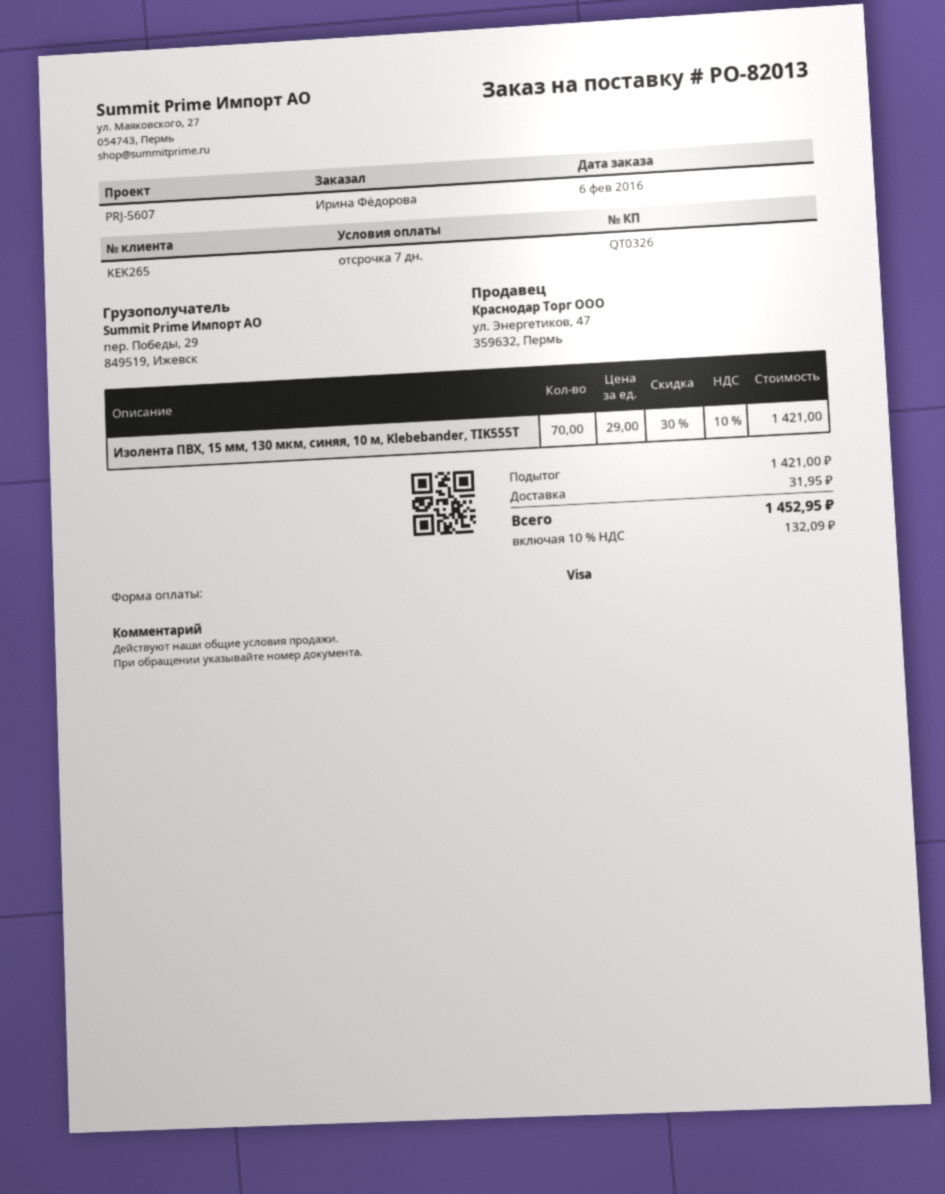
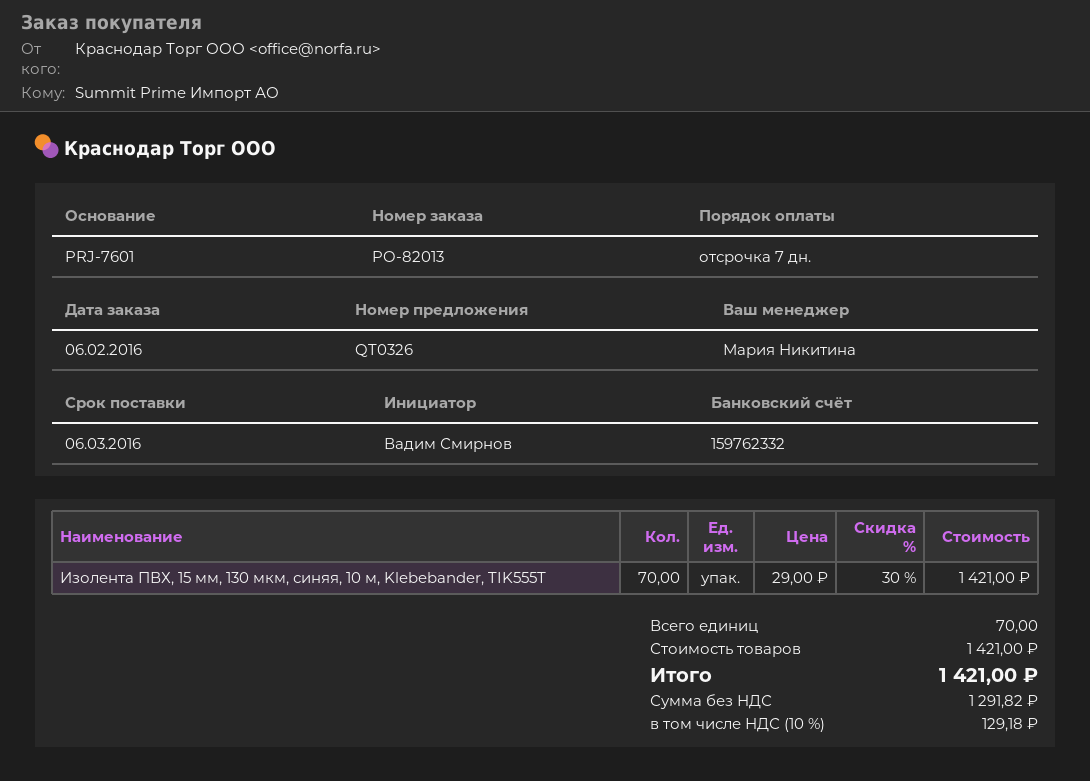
reference: PRJ-5607 -> PRJ-7601
ordered by: Ирина Фёдорова -> Вадим Смирнов
shipping: 31.95 -> none
tax: 10% = 132.09 -> 10% = 129.18
total: 1452.95 -> 1421.00

